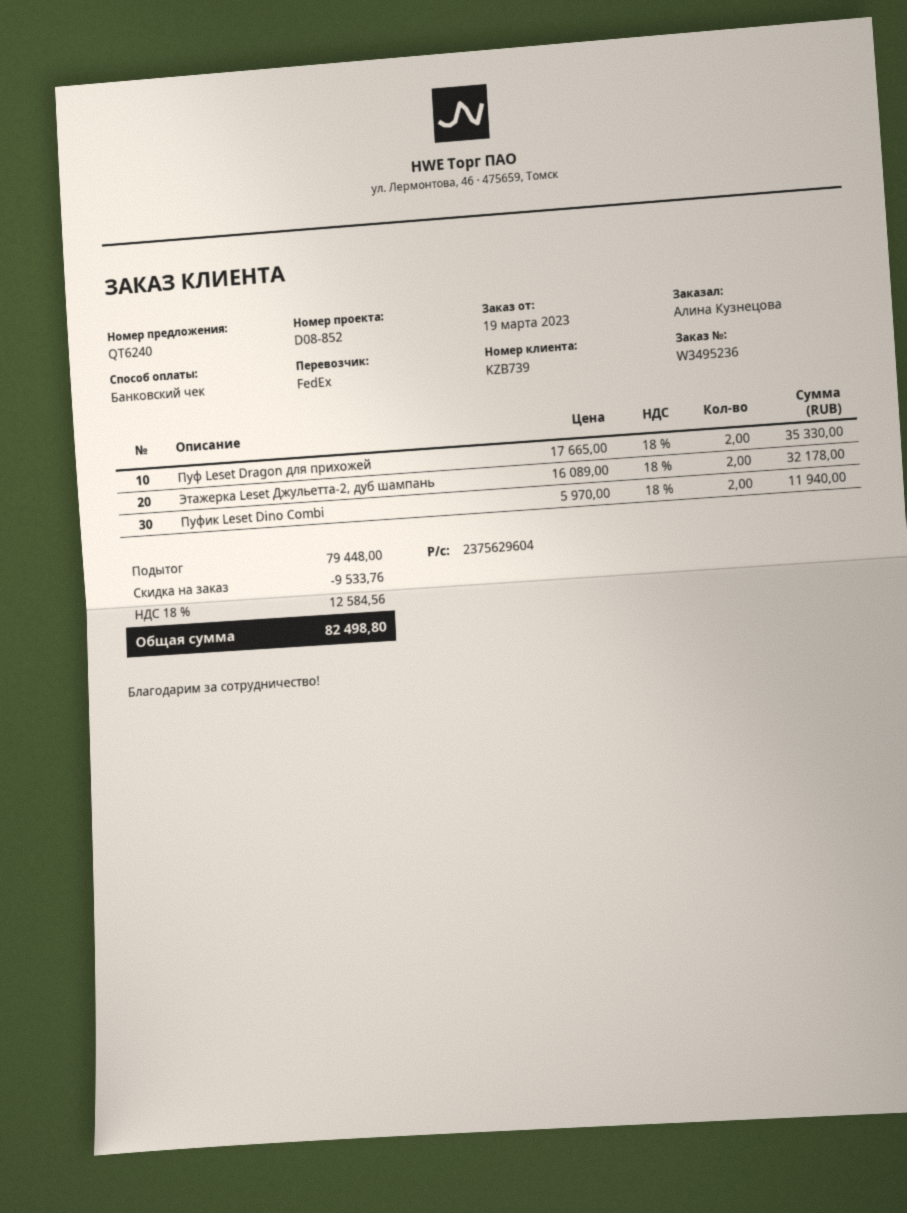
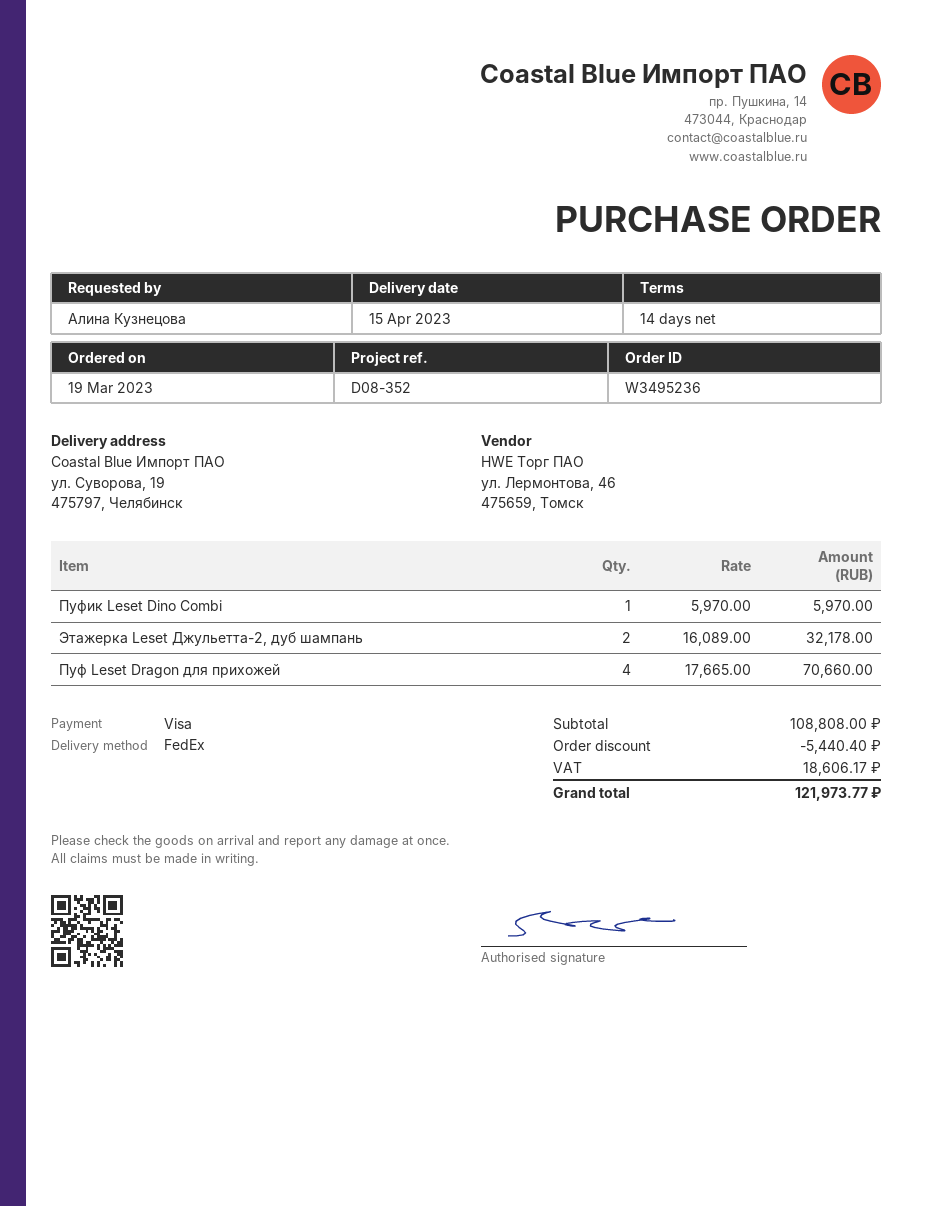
reference: D08-852 -> D08-352
payment method: cheque -> Visa
Пуф Leset Dragon для прихожей: 2 x 17665.00 = 35330.00 -> 4 x 17665.00 = 70660.00
Пуфик Leset Dino Combi: 2 x 5970.00 = 11940.00 -> 1 x 5970.00 = 5970.00
subtotal: 79448.00 -> 108808.00
discount: 9533.76 -> 5440.40
tax: 12584.56 -> 18606.17
total: 82498.80 -> 121973.77

